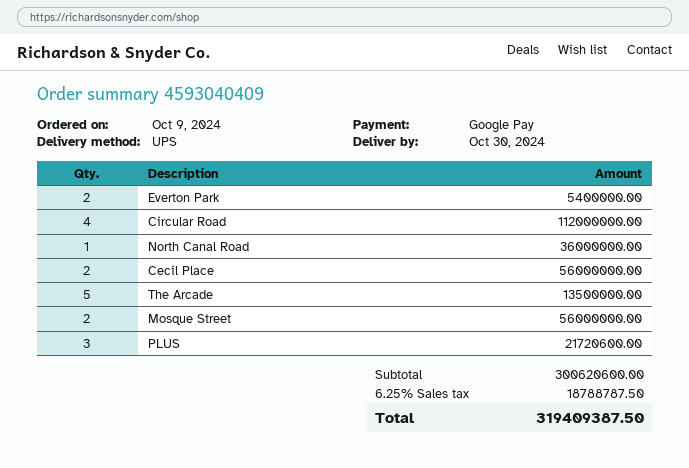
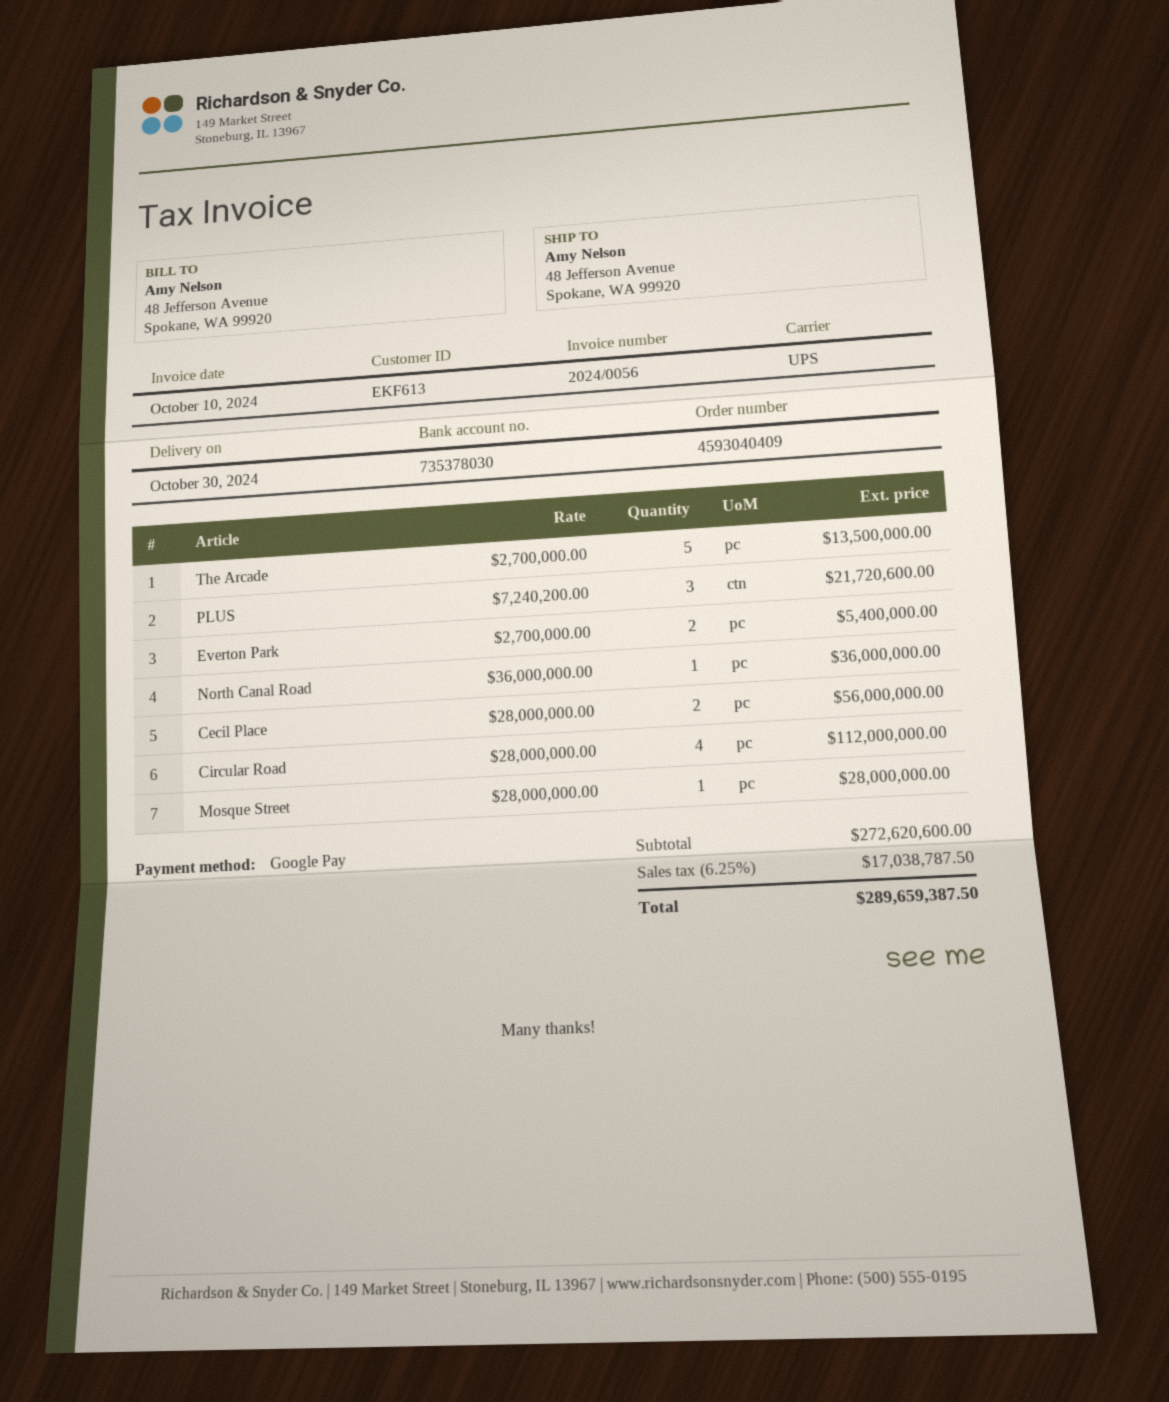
Mosque Street: 2 for 56000000.00 -> 1 for 28000000.00
subtotal: 300620600.00 -> 272620600.00
tax: 6.25% = 18788787.50 -> 6.25% = 17038787.50
total: 319409387.50 -> 289659387.50

